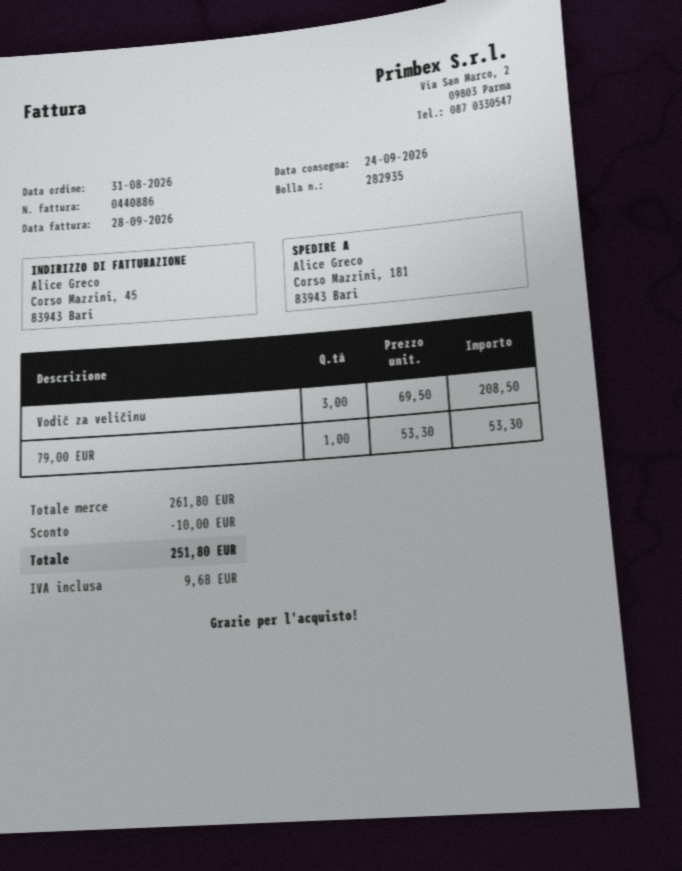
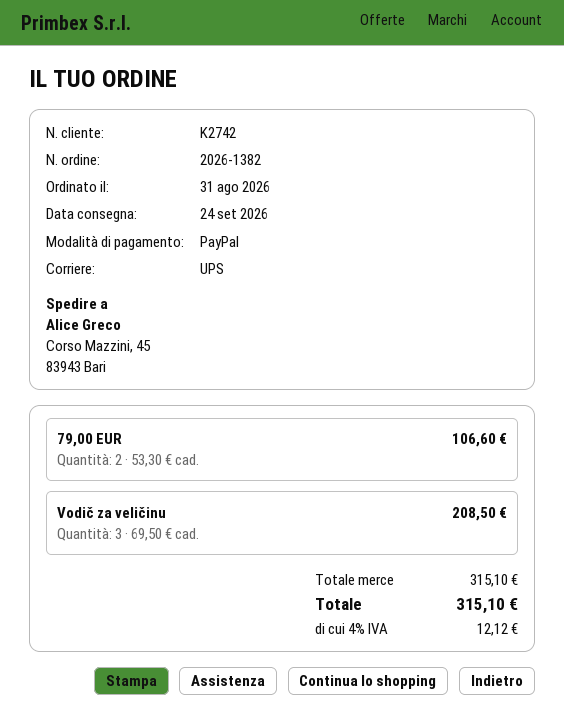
ship to: Corso Mazzini, 181, 83943 Bari -> Corso Mazzini, 45, 83943 Bari
79,00 EUR: 1 x 53.30 = 53.30 -> 2 x 53.30 = 106.60
subtotal: 261.80 -> 315.10
discount: 10.00 -> none
tax: 9.68 -> 12.12
total: 251.80 -> 315.10

